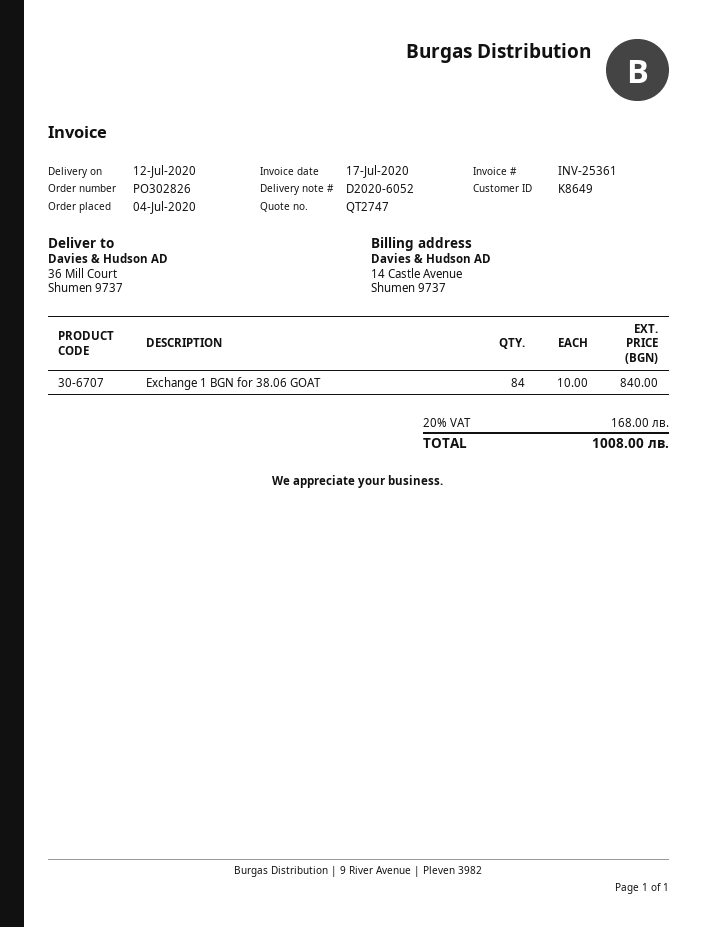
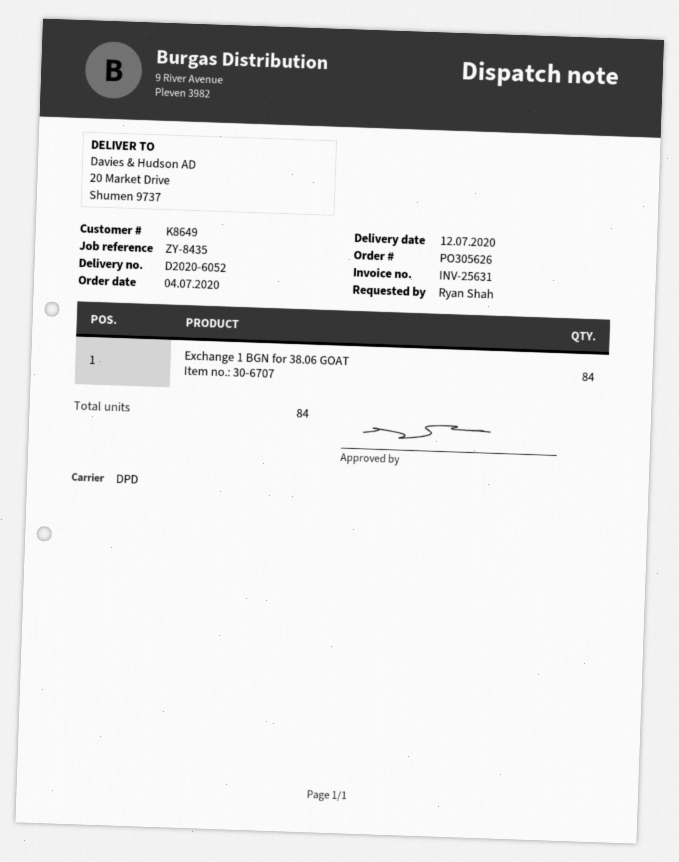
order number: PO302826 -> PO305626
invoice number: INV-25361 -> INV-25631
ship to: 36 Mill Court, Shumen 9737 -> 20 Market Drive, Shumen 9737

